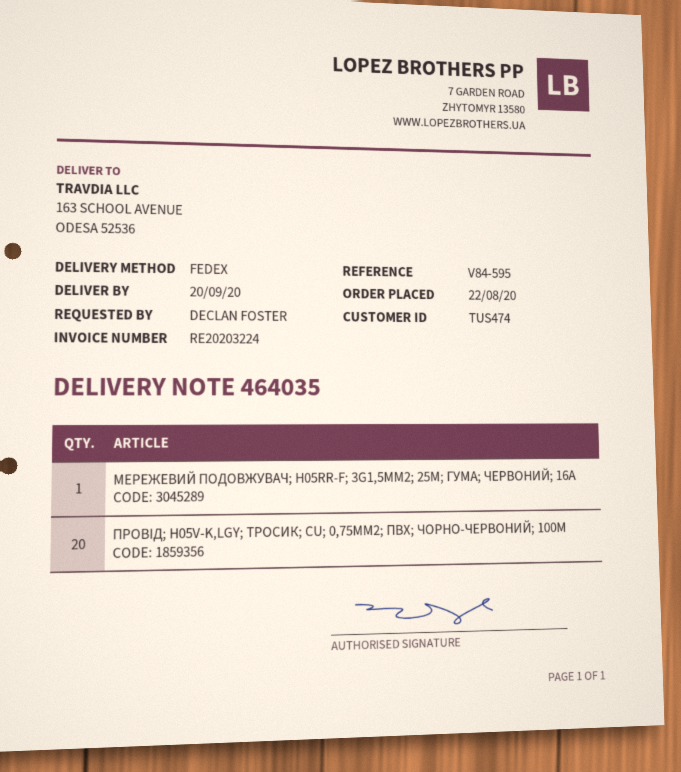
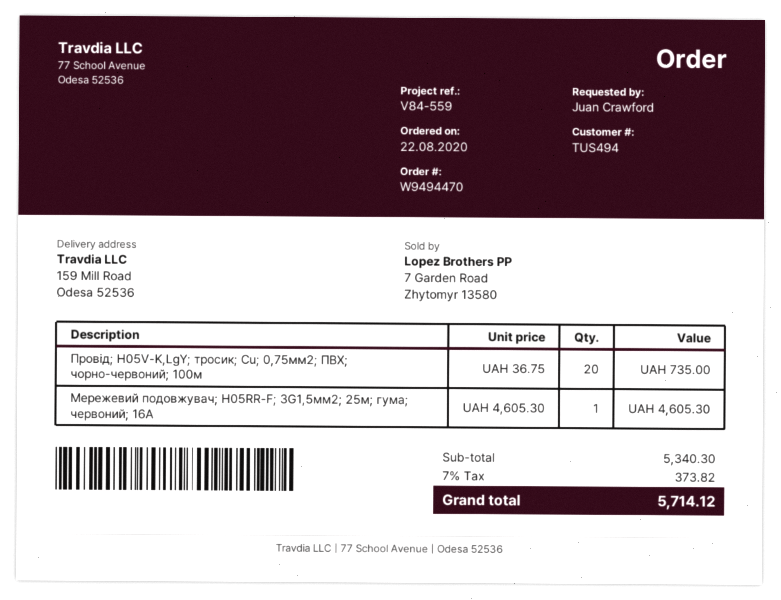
customer number: TUS474 -> TUS494
reference: V84-595 -> V84-559
ordered by: DECLAN FOSTER -> Juan Crawford
ship to: 163 SCHOOL AVENUE, ODESA 52536 -> 159 Mill Road, Odesa 52536

